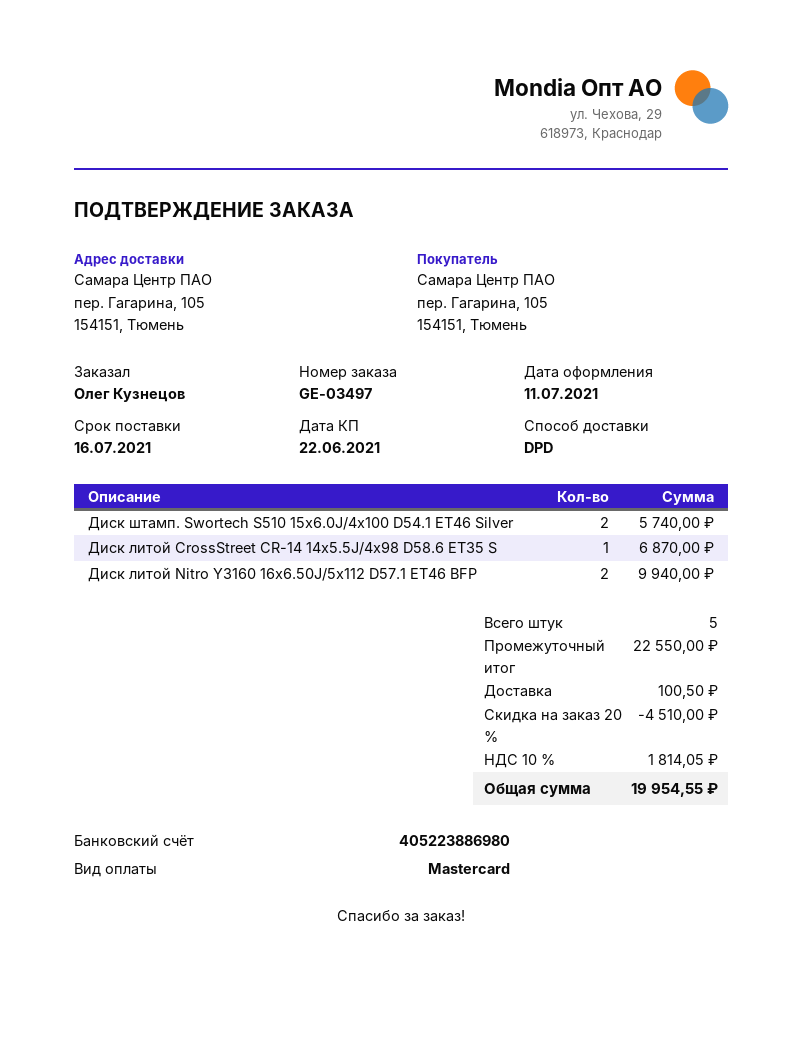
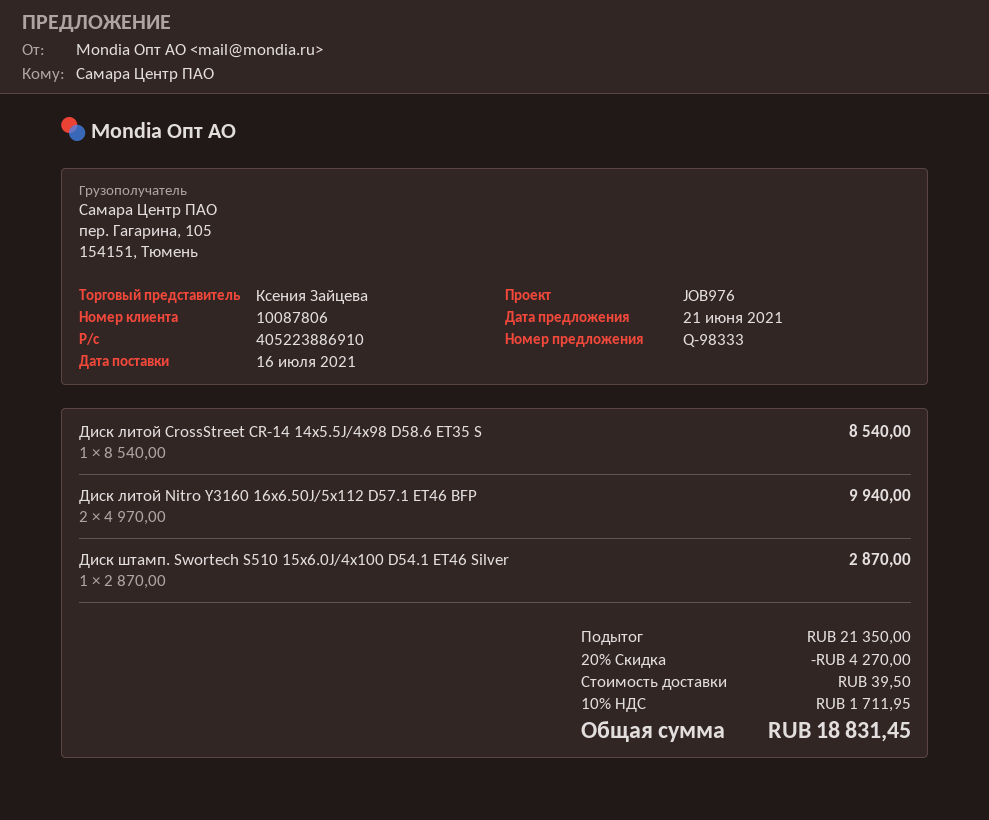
quote date: 2021-06-22 -> 2021-06-21
bank account: 405223886980 -> 405223886910
Диск штамп. Swortech S510 15x6.0J/4x100 D54.1 ET46 Silver: 2 for 5740.00 -> 1 for 2870.00
Диск литой CrossStreet CR-14 14x5.5J/4x98 D58.6 ET35 S: 1 for 6870.00 -> 1 for 8540.00
subtotal: 22550.00 -> 21350.00
discount: 20% = 4510.00 -> 20% = 4270.00
shipping: 100.50 -> 39.50
tax: 10% = 1814.05 -> 10% = 1711.95
total: 19954.55 -> 18831.45

